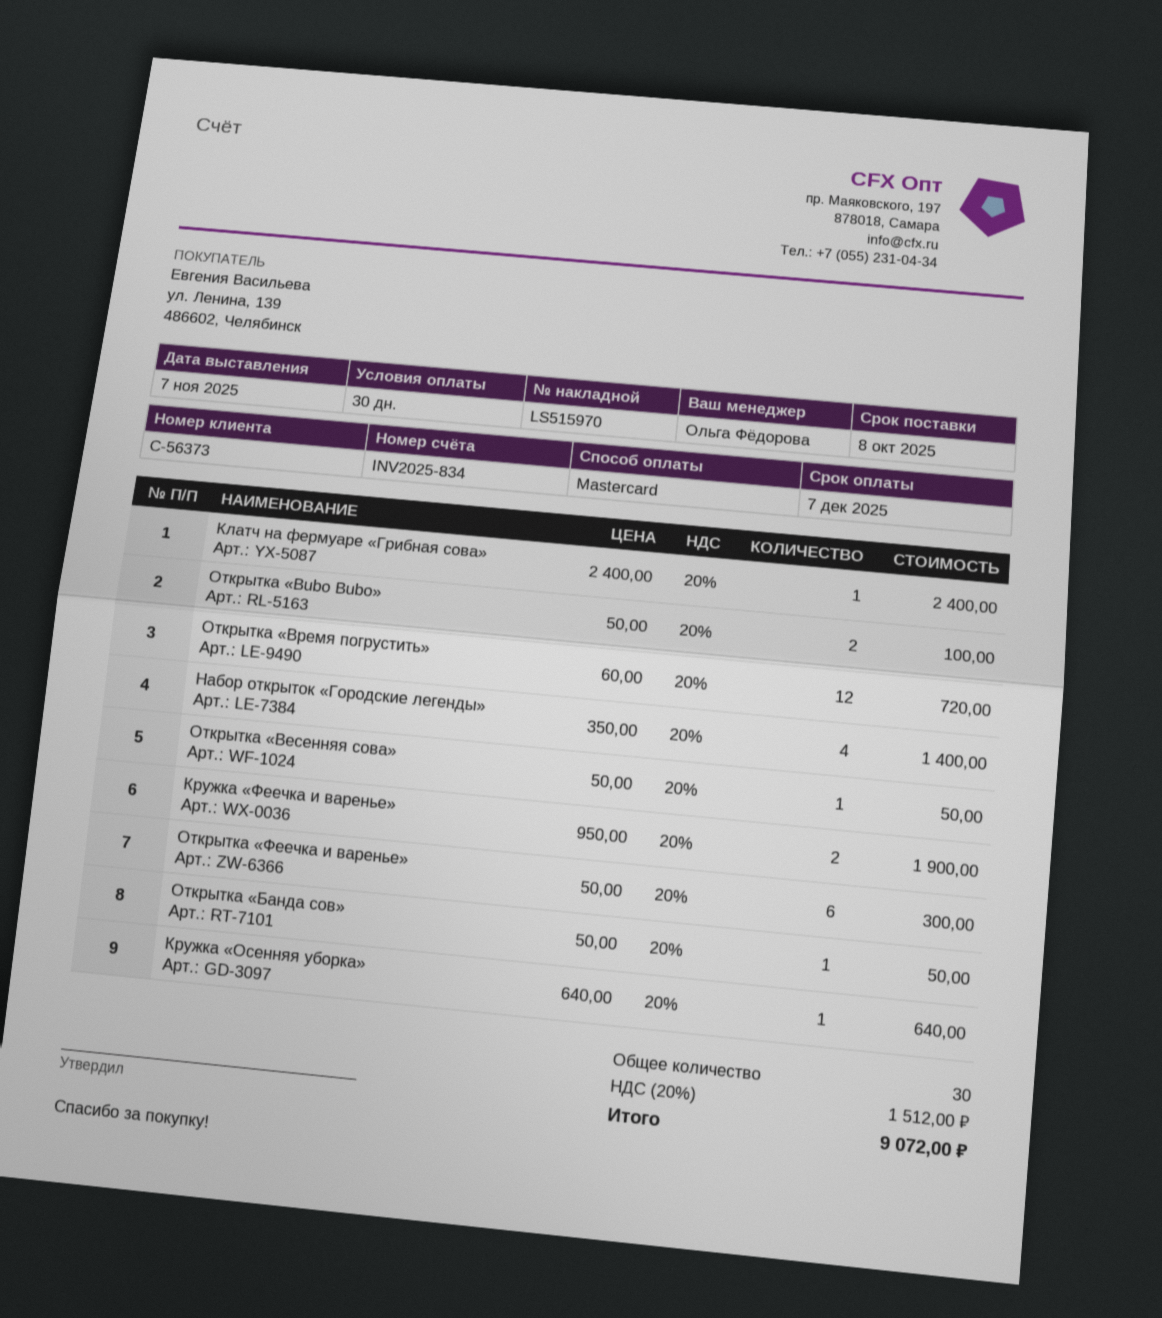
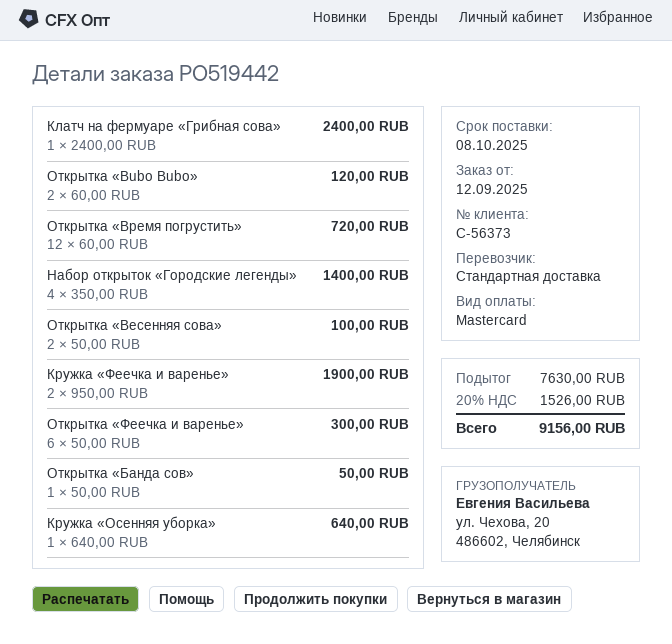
Открытка «Bubo Bubo»: 2 x 50.00 = 100.00 -> 2 x 60.00 = 120.00
Открытка «Весенняя сова»: 1 x 50.00 = 50.00 -> 2 x 50.00 = 100.00
tax: 20% = 1512.00 -> 20% = 1526.00
total: 9072.00 -> 9156.00

